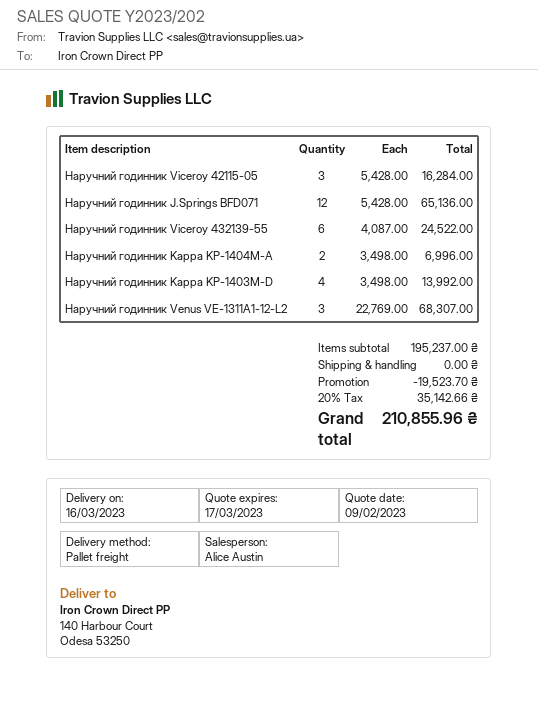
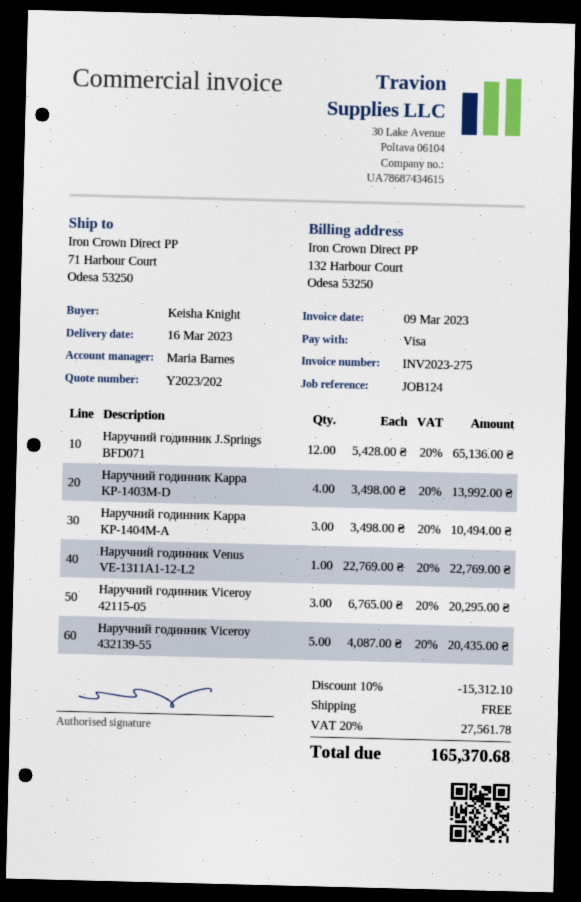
sales rep: Alice Austin -> Maria Barnes
ship to: 140 Harbour Court, Odesa 53250 -> 71 Harbour Court, Odesa 53250
Наручний годинник Viceroy 42115-05: 3 x 5428.00 = 16284.00 -> 3 x 6765.00 = 20295.00
Наручний годинник Viceroy 432139-55: 6 x 4087.00 = 24522.00 -> 5 x 4087.00 = 20435.00
Наручний годинник Kappa KP-1404M-A: 2 x 3498.00 = 6996.00 -> 3 x 3498.00 = 10494.00
Наручний годинник Venus VE-1311A1-12-L2: 3 x 22769.00 = 68307.00 -> 1 x 22769.00 = 22769.00
discount: 19523.70 -> 15312.10
tax: 20% = 35142.66 -> 20% = 27561.78
total: 210855.96 -> 165370.68

